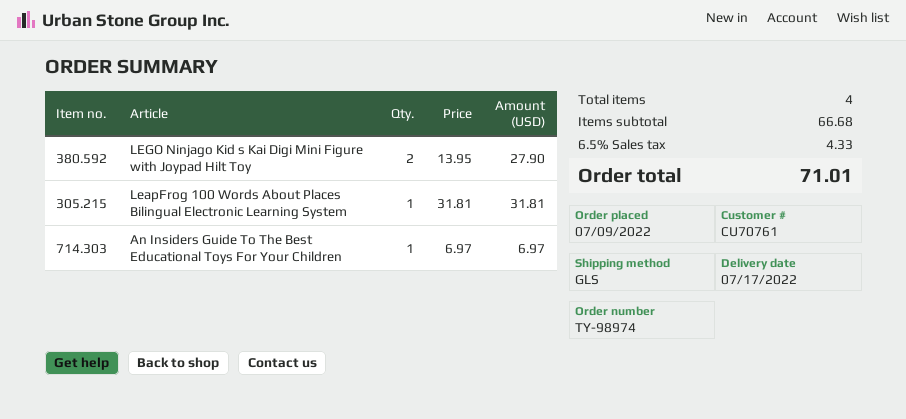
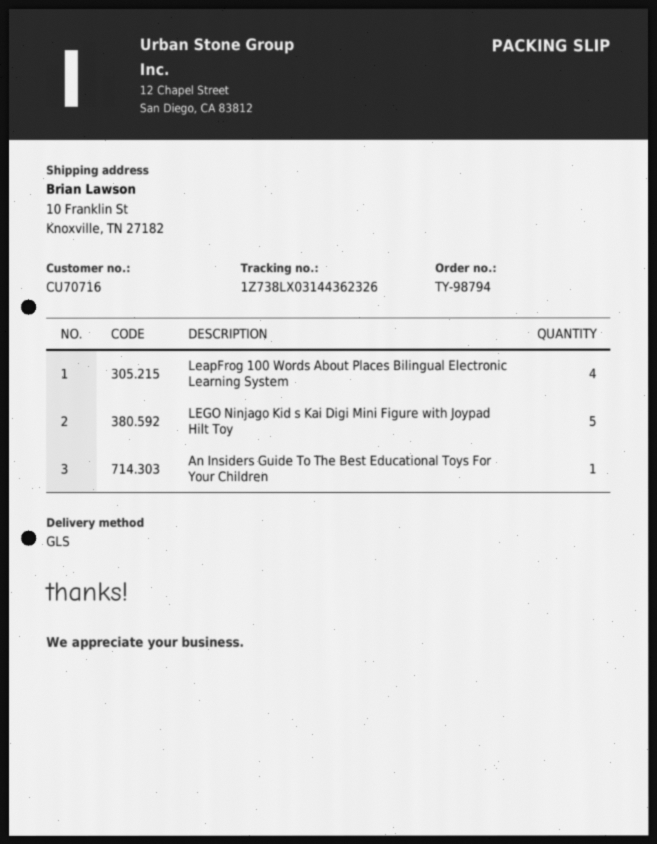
order number: TY-98974 -> TY-98794
customer number: CU70761 -> CU70716
LEGO Ninjago Kid s Kai Digi Mini Figure with Joypad Hilt Toy: 2 -> 5
LeapFrog 100 Words About Places Bilingual Electronic Learning System: 1 -> 4

